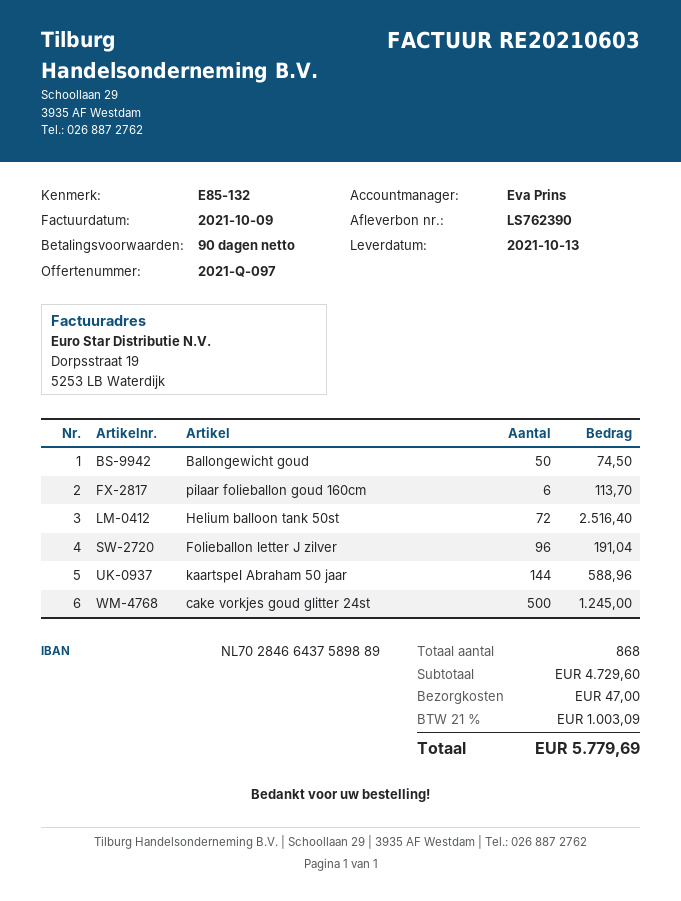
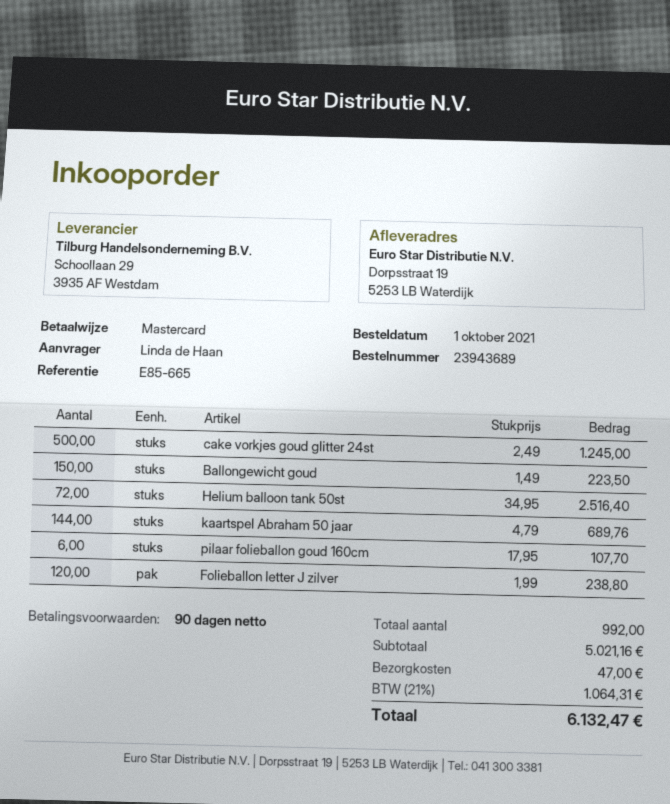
reference: E85-132 -> E85-665
Ballongewicht goud: 50 for 74.50 -> 150 for 223.50
pilaar folieballon goud 160cm: 6 for 113.70 -> 6 for 107.70
Folieballon letter J zilver: 96 for 191.04 -> 120 for 238.80
kaartspel Abraham 50 jaar: 144 for 588.96 -> 144 for 689.76
total quantity: 868 -> 992
subtotal: 4729.60 -> 5021.16
tax: 21% = 1003.09 -> 21% = 1064.31
total: 5779.69 -> 6132.47

